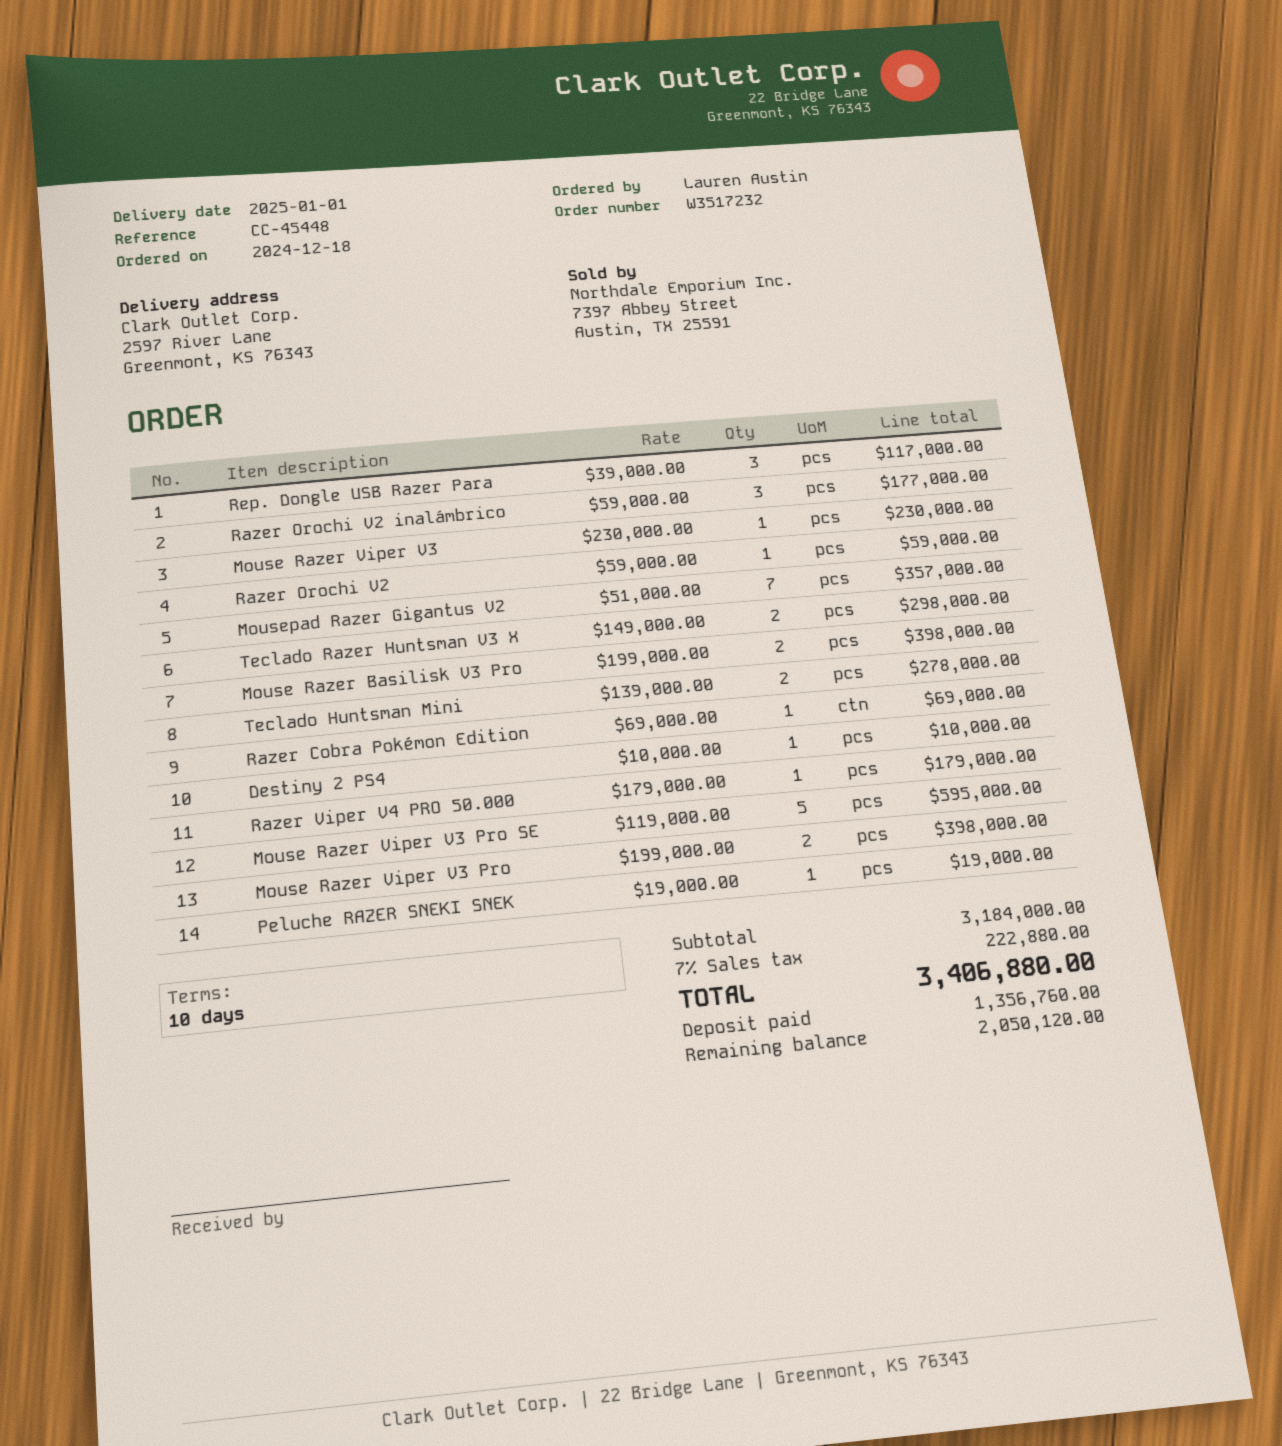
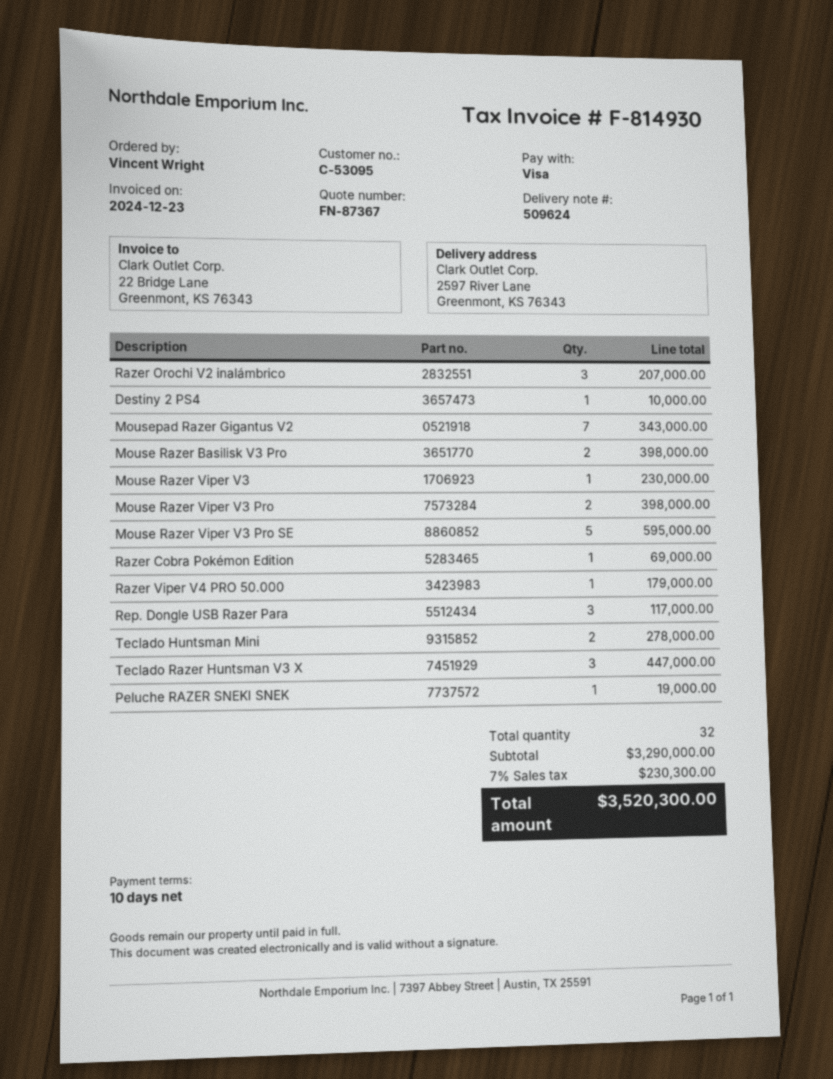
ordered by: Lauren Austin -> Vincent Wright
Razer Orochi V2 inalámbrico: 3 for 177000.00 -> 3 for 207000.00
Razer Orochi V2: 1 for 59000.00 -> none
Mousepad Razer Gigantus V2: 7 for 357000.00 -> 7 for 343000.00
Teclado Razer Huntsman V3 X: 2 for 298000.00 -> 3 for 447000.00
subtotal: 3184000.00 -> 3290000.00
tax: 7% = 222880.00 -> 7% = 230300.00
total: 3406880.00 -> 3520300.00

